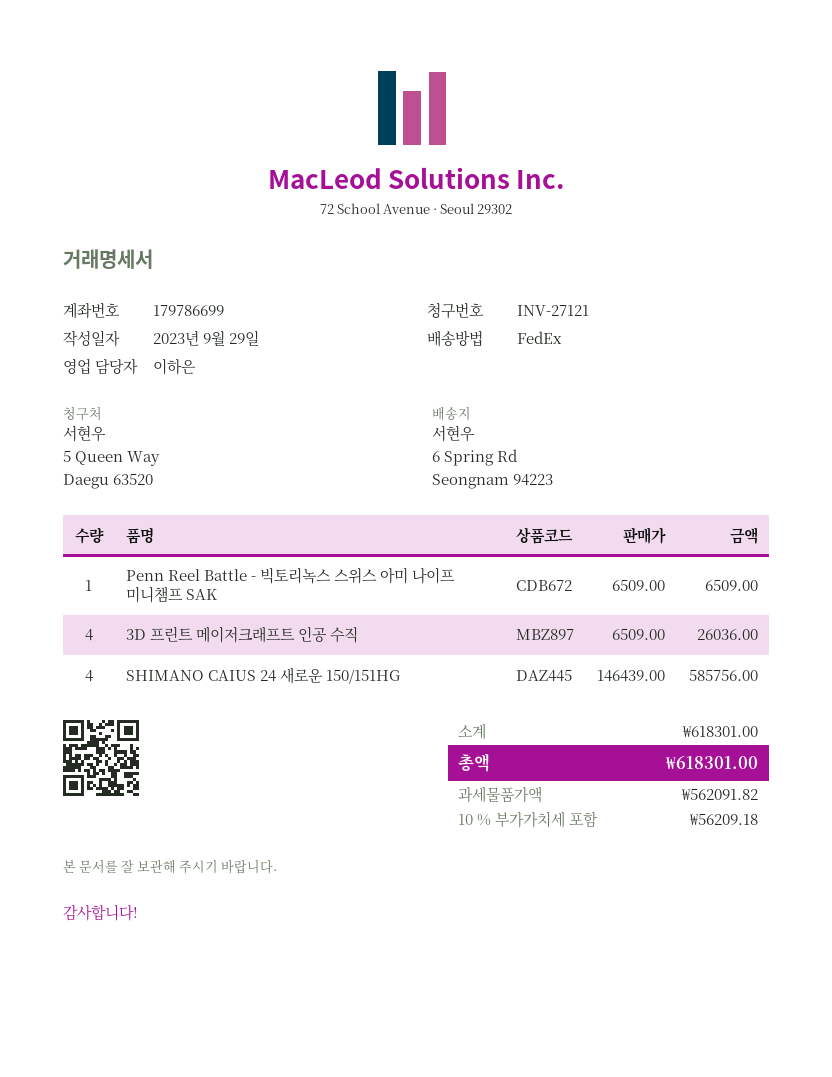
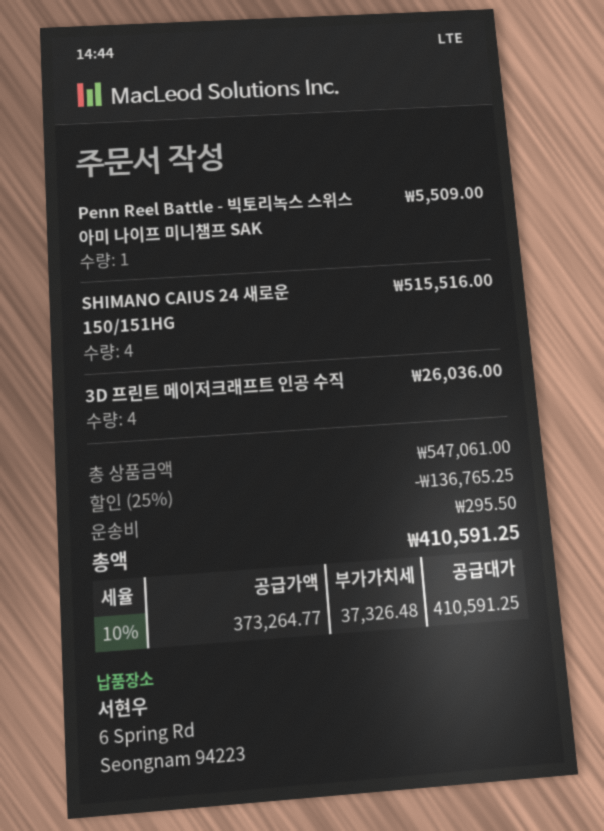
Penn Reel Battle - 빅토리녹스 스위스 아미 나이프 미니챔프 SAK: 1 for 6509.00 -> 1 for 5509.00
SHIMANO CAIUS 24 새로운 150/151HG: 4 for 585756.00 -> 4 for 515516.00
subtotal: 618301.00 -> 547061.00
discount: none -> 25% = 136765.25
shipping: none -> 295.50
net: 562091.82 -> 373264.77
tax: 10% = 56209.18 -> 10% = 37326.48
total: 618301.00 -> 410591.25

